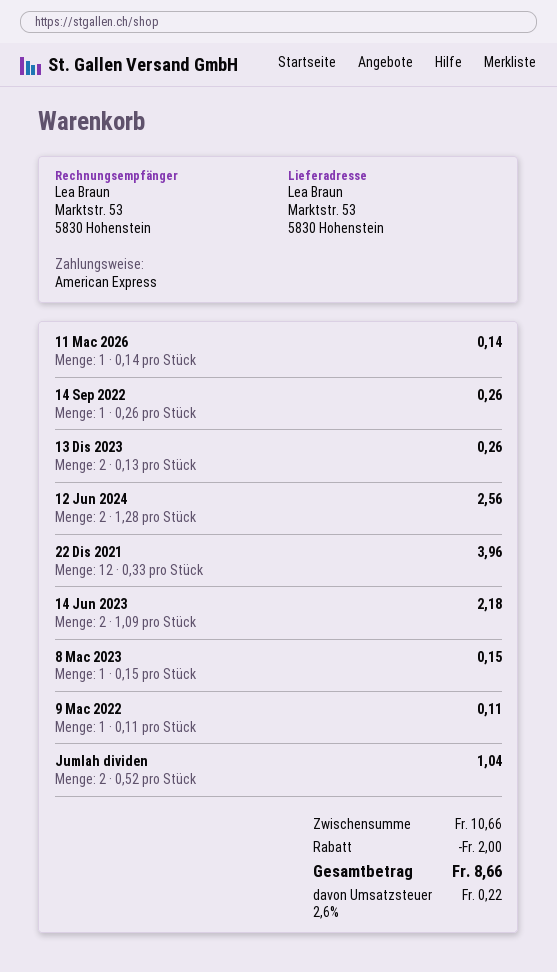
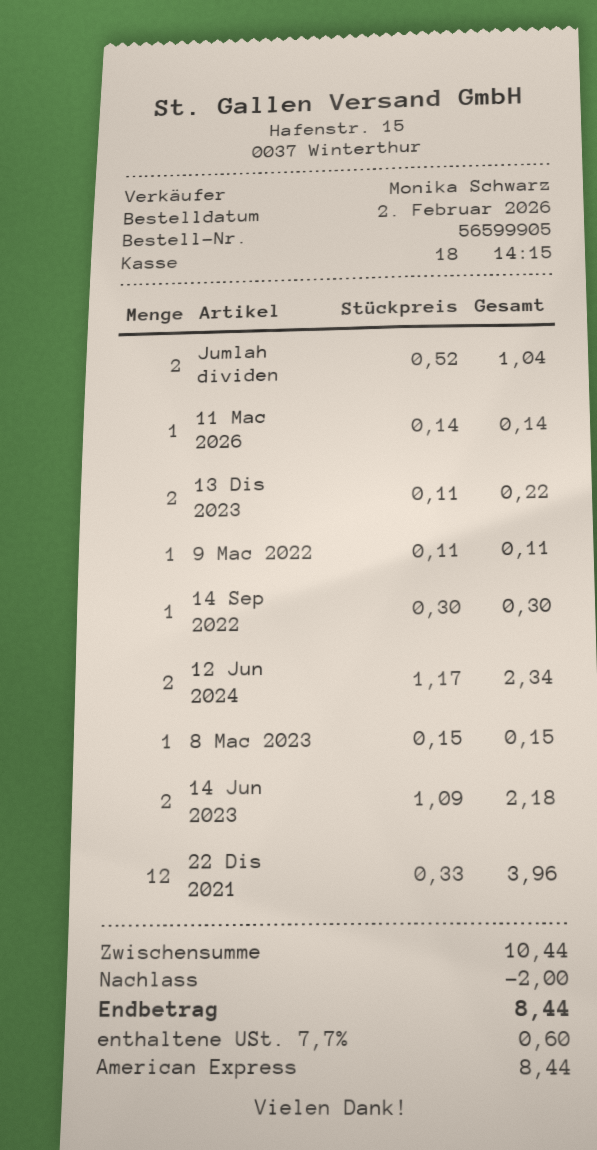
14 Sep 2022: 1 x 0.26 = 0.26 -> 1 x 0.30 = 0.30
13 Dis 2023: 2 x 0.13 = 0.26 -> 2 x 0.11 = 0.22
12 Jun 2024: 2 x 1.28 = 2.56 -> 2 x 1.17 = 2.34
subtotal: 10.66 -> 10.44
tax: 2.6% = 0.22 -> 7.7% = 0.60
total: 8.66 -> 8.44

